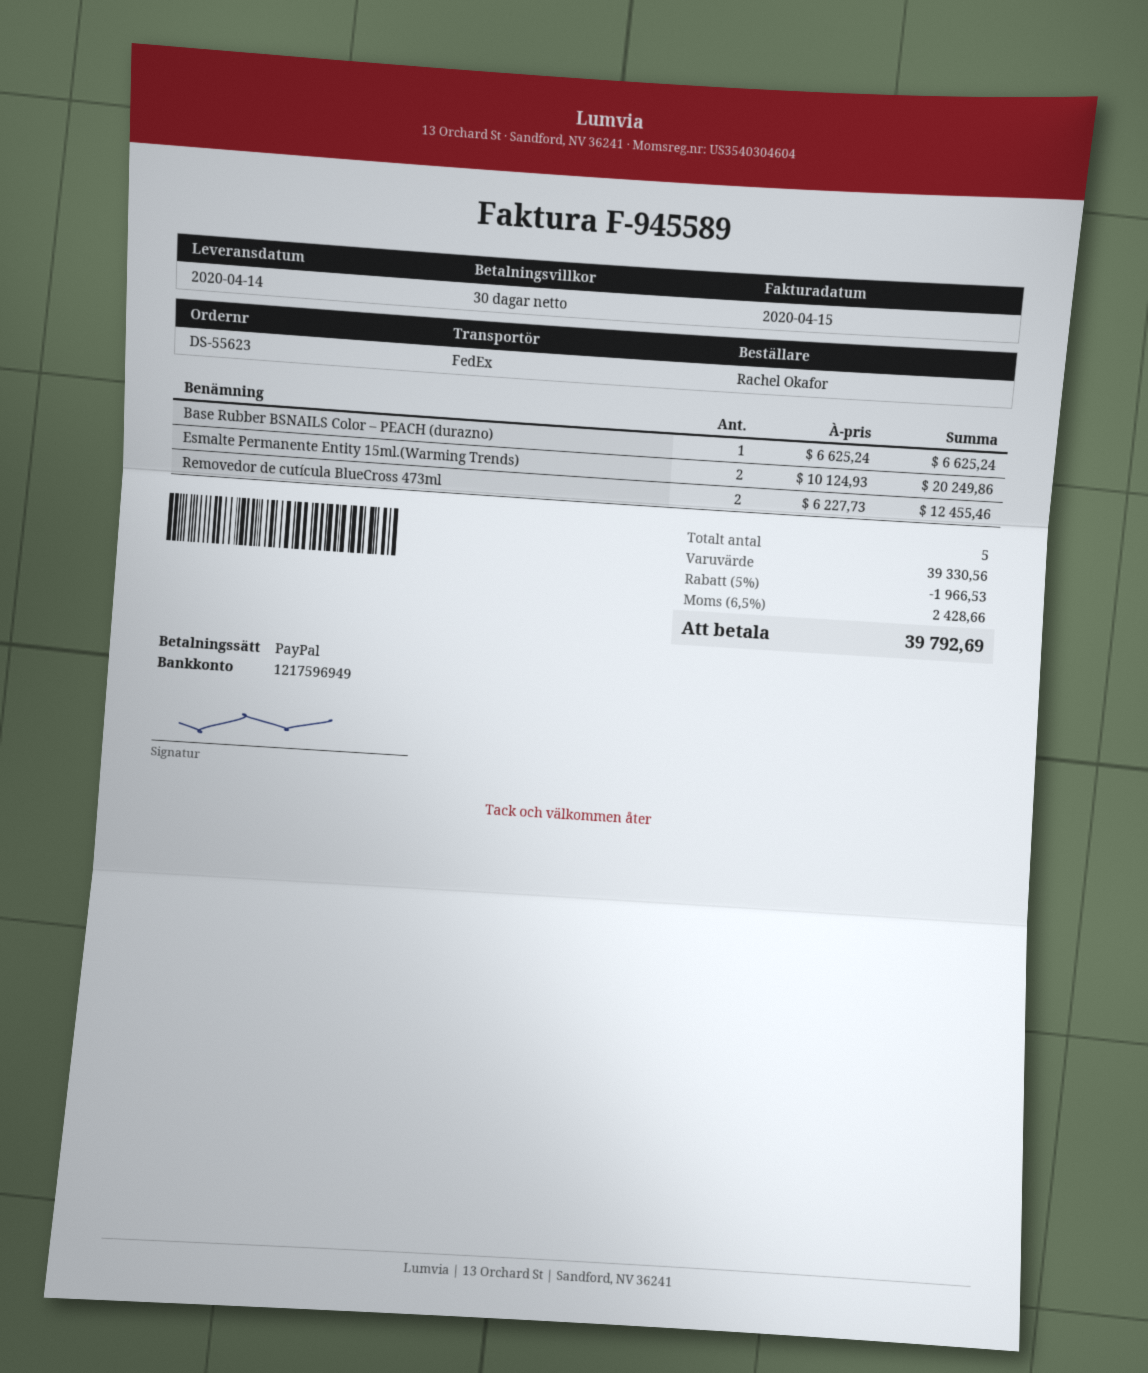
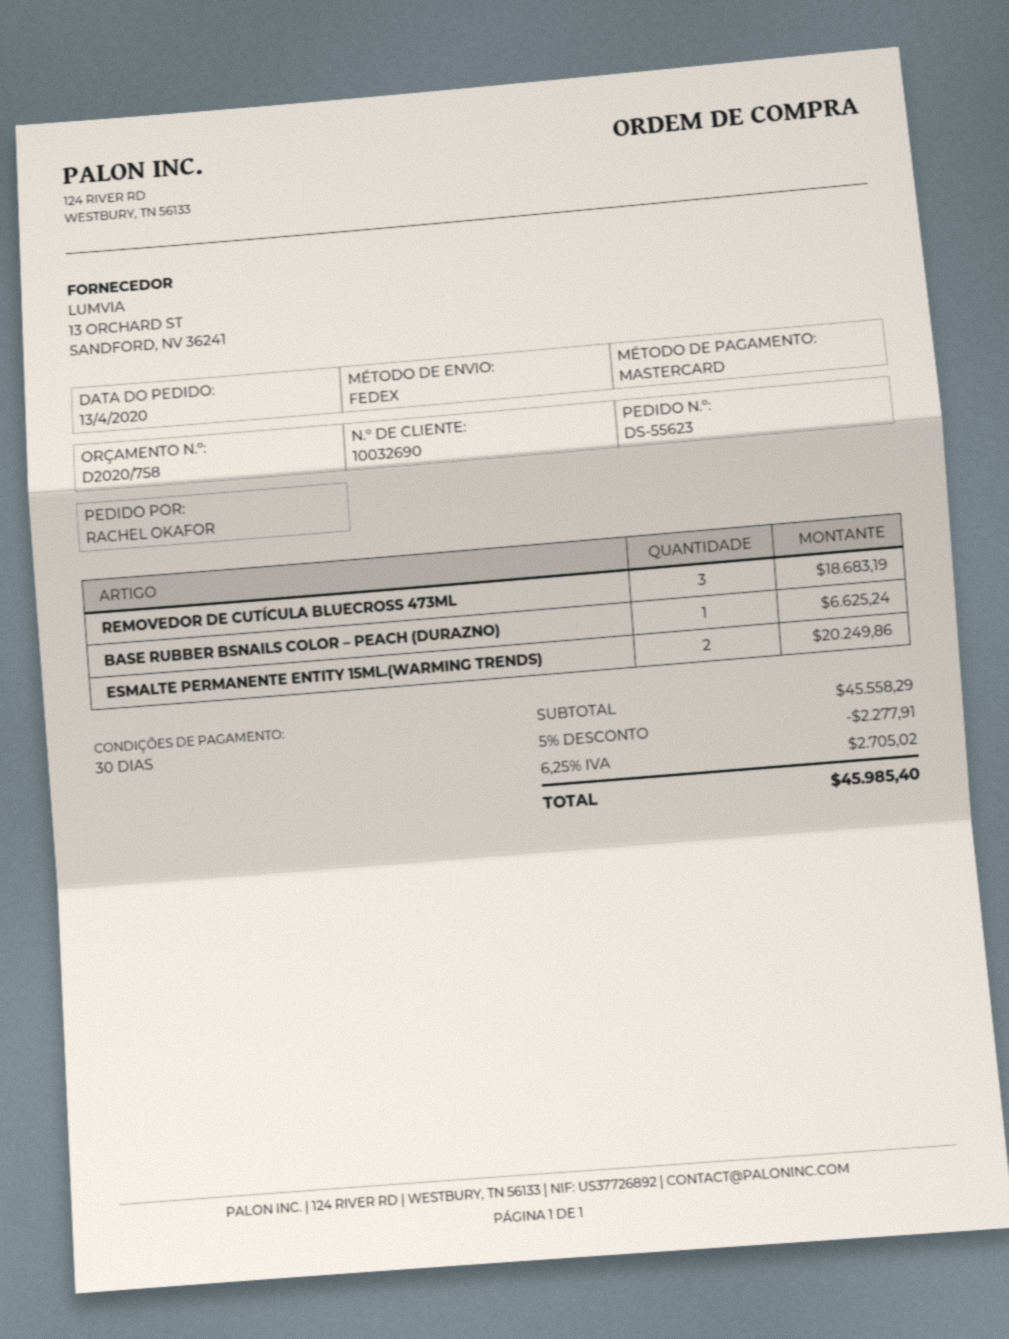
payment method: PayPal -> Mastercard
Removedor de cutícula BlueCross 473ml: 2 for 12455.46 -> 3 for 18683.19
subtotal: 39330.56 -> 45558.29
discount: 5% = 1966.53 -> 5% = 2277.91
tax: 6.5% = 2428.66 -> 6.25% = 2705.02
total: 39792.69 -> 45985.40

